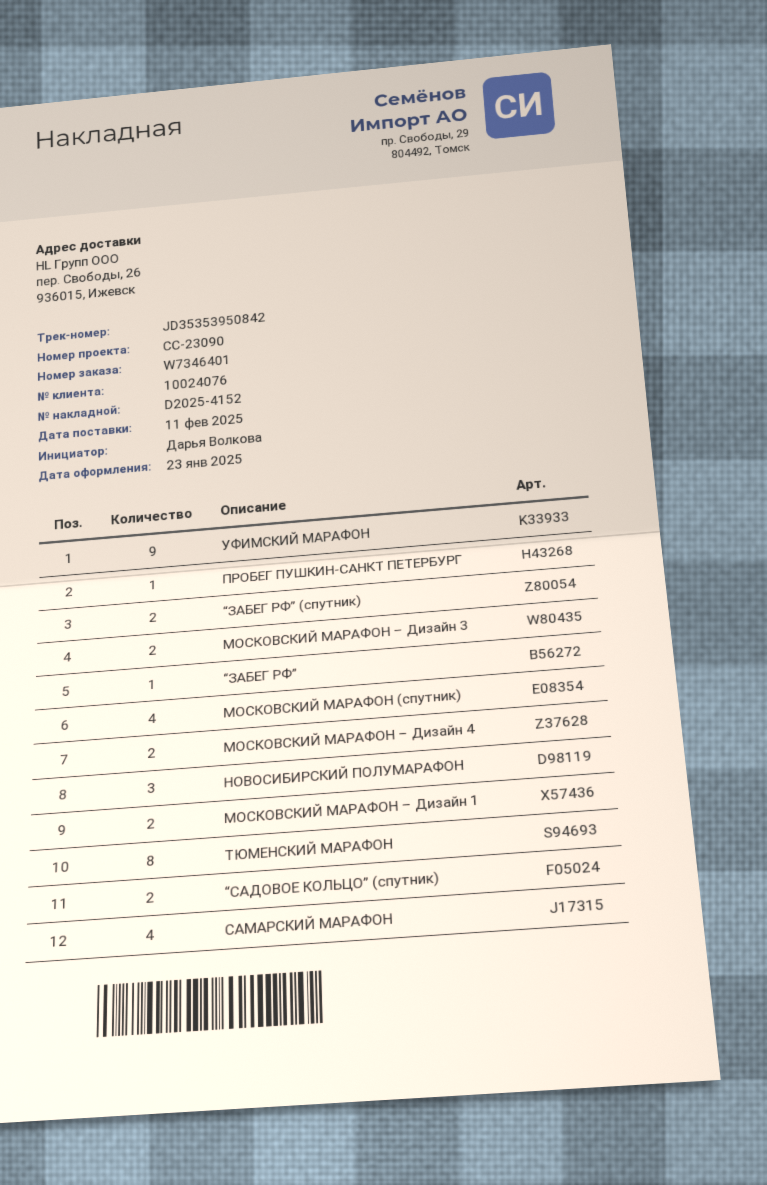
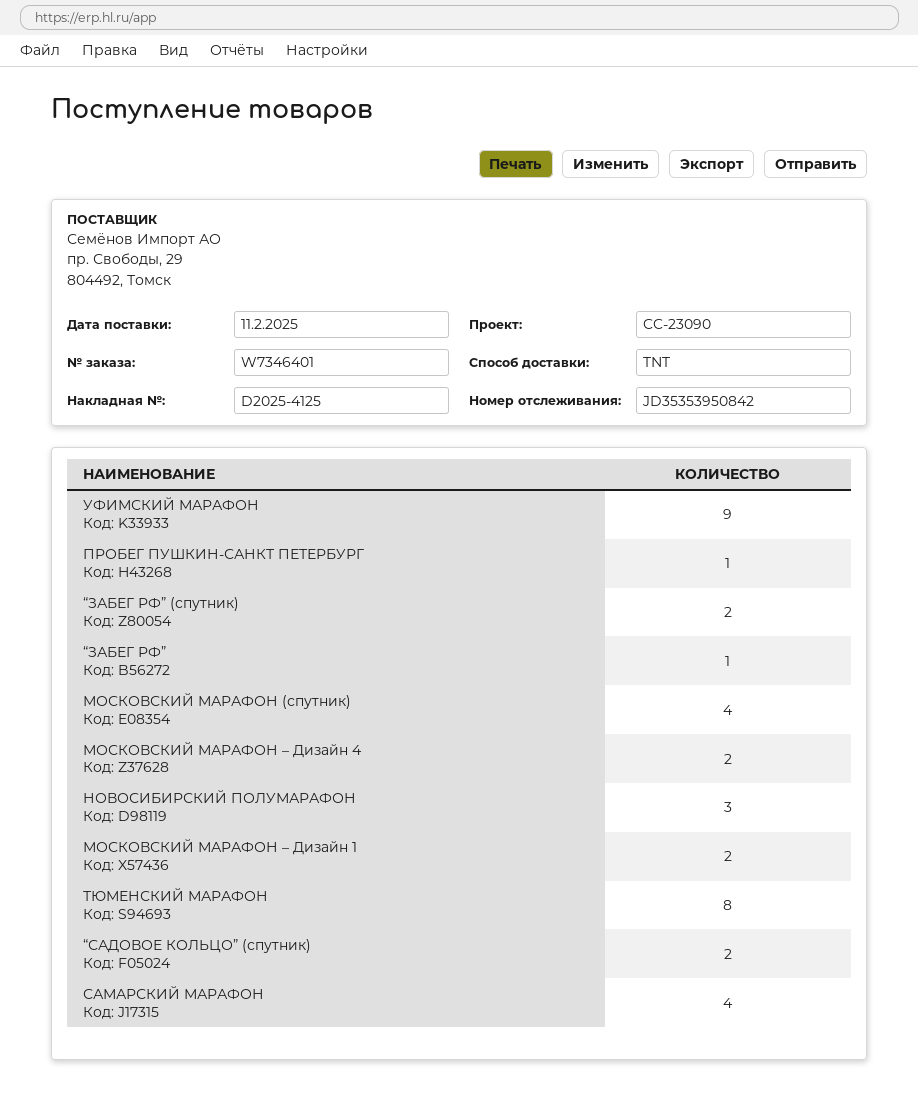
delivery note number: D2025-4152 -> D2025-4125
МОСКОВСКИЙ МАРАФОН – Дизайн 3: 2 -> none

